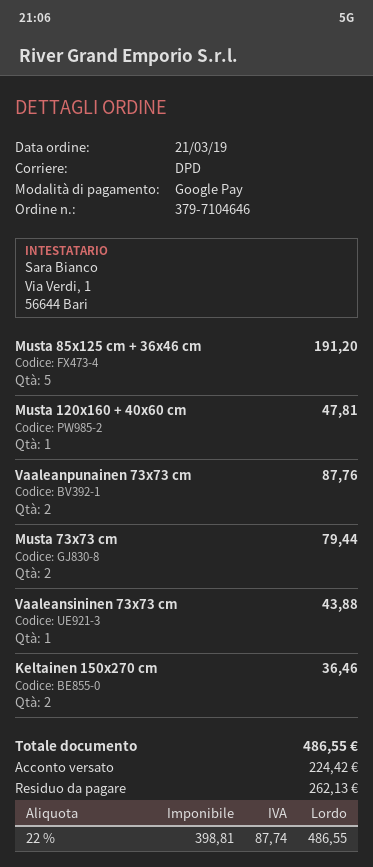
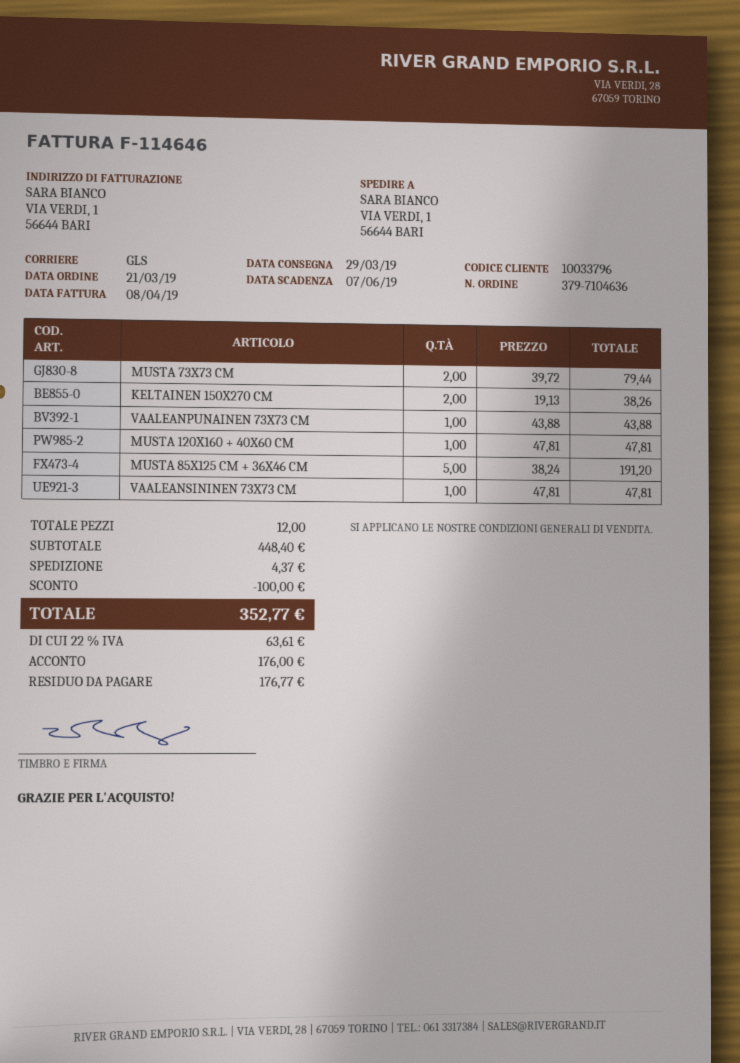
order number: 379-7104646 -> 379-7104636
shipping method: DPD -> GLS
Vaaleanpunainen 73x73 cm: 2 for 87.76 -> 1 for 43.88
Vaaleansininen 73x73 cm: 1 for 43.88 -> 1 for 47.81
Keltainen 150x270 cm: 2 for 36.46 -> 2 for 38.26
discount: none -> 100.00
shipping: none -> 4.37
tax: 22% = 87.74 -> 22% = 63.61
total: 486.55 -> 352.77
deposit: 224.42 -> 176.00
balance: 262.13 -> 176.77

